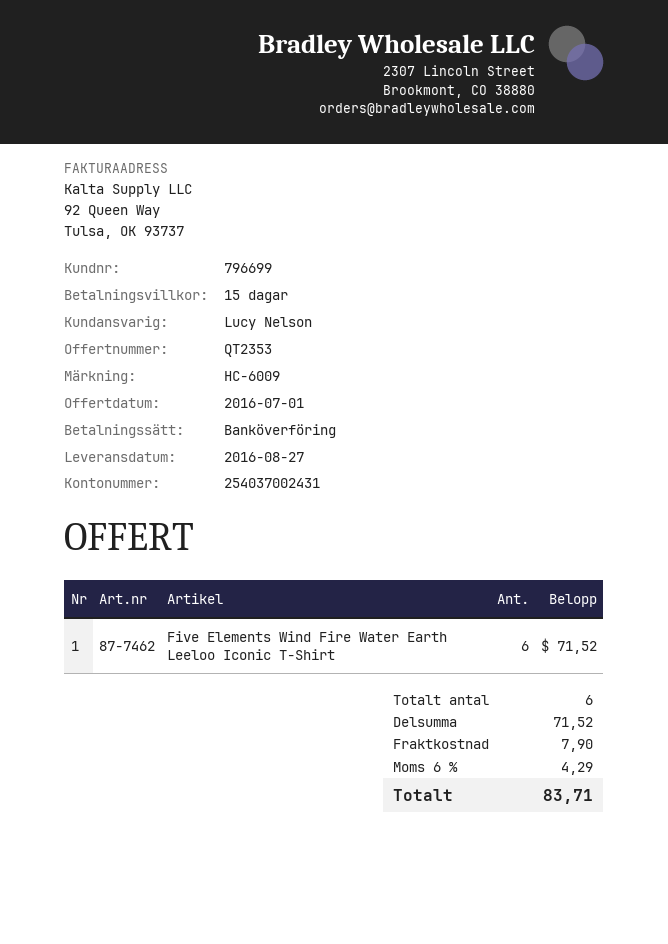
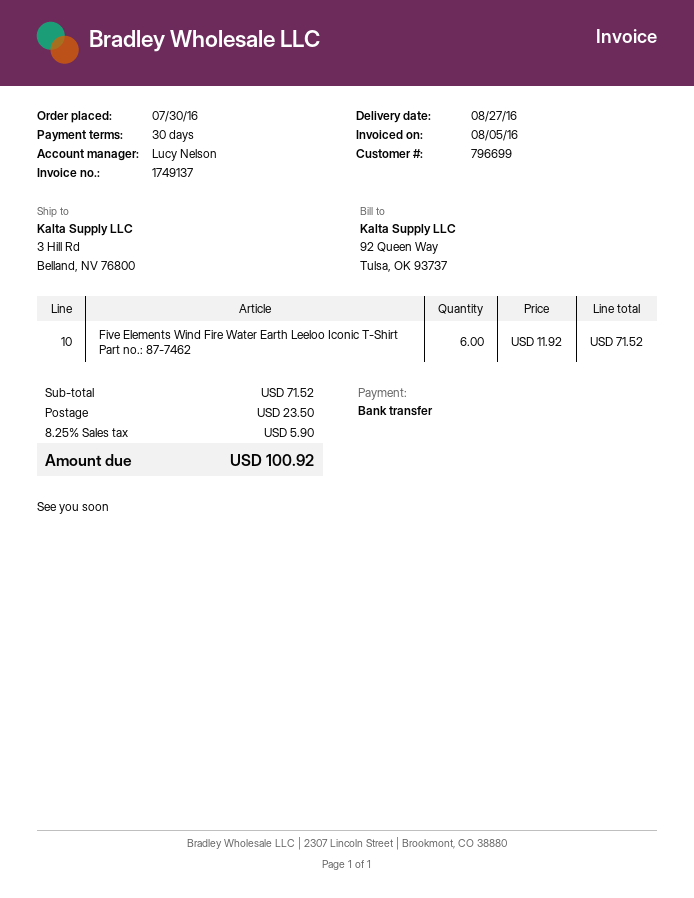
payment terms: 15 days -> 30 days
shipping: 7.90 -> 23.50
tax: 6% = 4.29 -> 8.25% = 5.90
total: 83.71 -> 100.92

